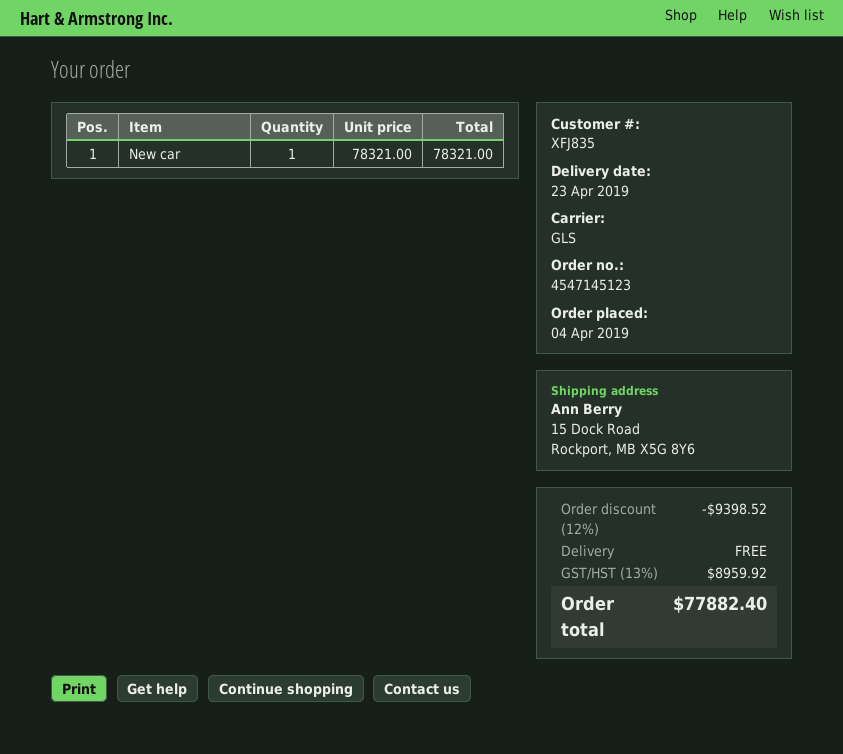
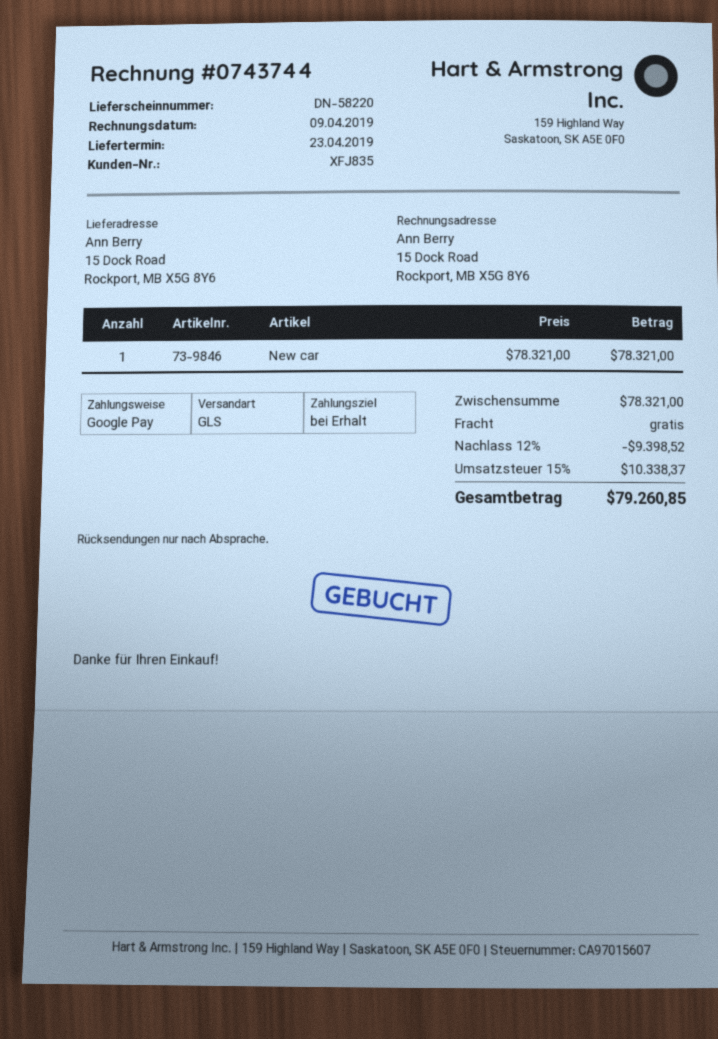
tax: 13% = 8959.92 -> 15% = 10338.37
total: 77882.40 -> 79260.85

